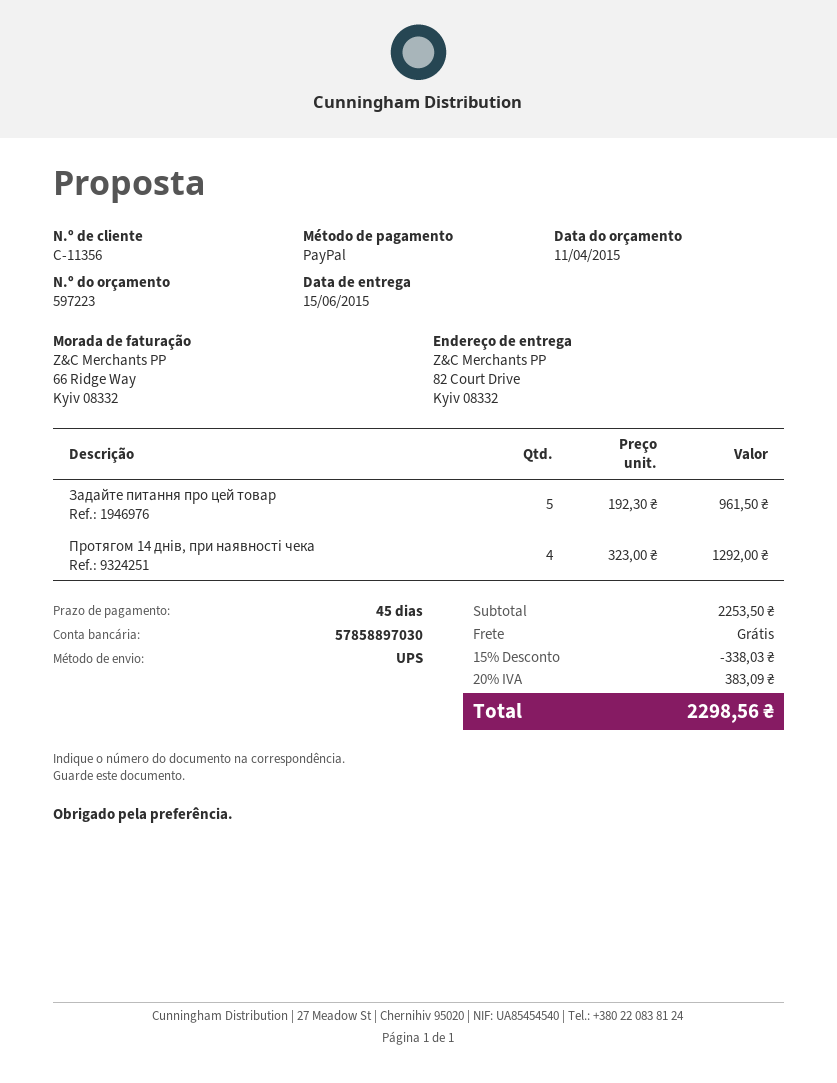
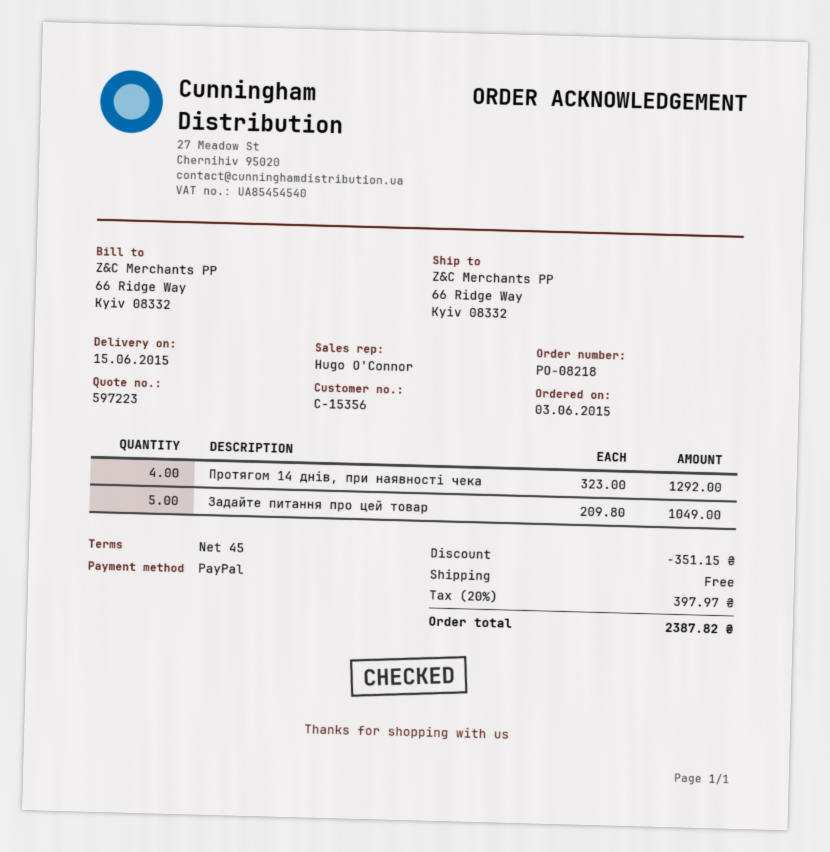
customer number: C-11356 -> C-15356
ship to: 82 Court Drive, Kyiv 08332 -> 66 Ridge Way, Kyiv 08332
Задайте питання про цей товар: 5 x 192.30 = 961.50 -> 5 x 209.80 = 1049.00
discount: 338.03 -> 351.15
tax: 20% = 383.09 -> 20% = 397.97
total: 2298.56 -> 2387.82

